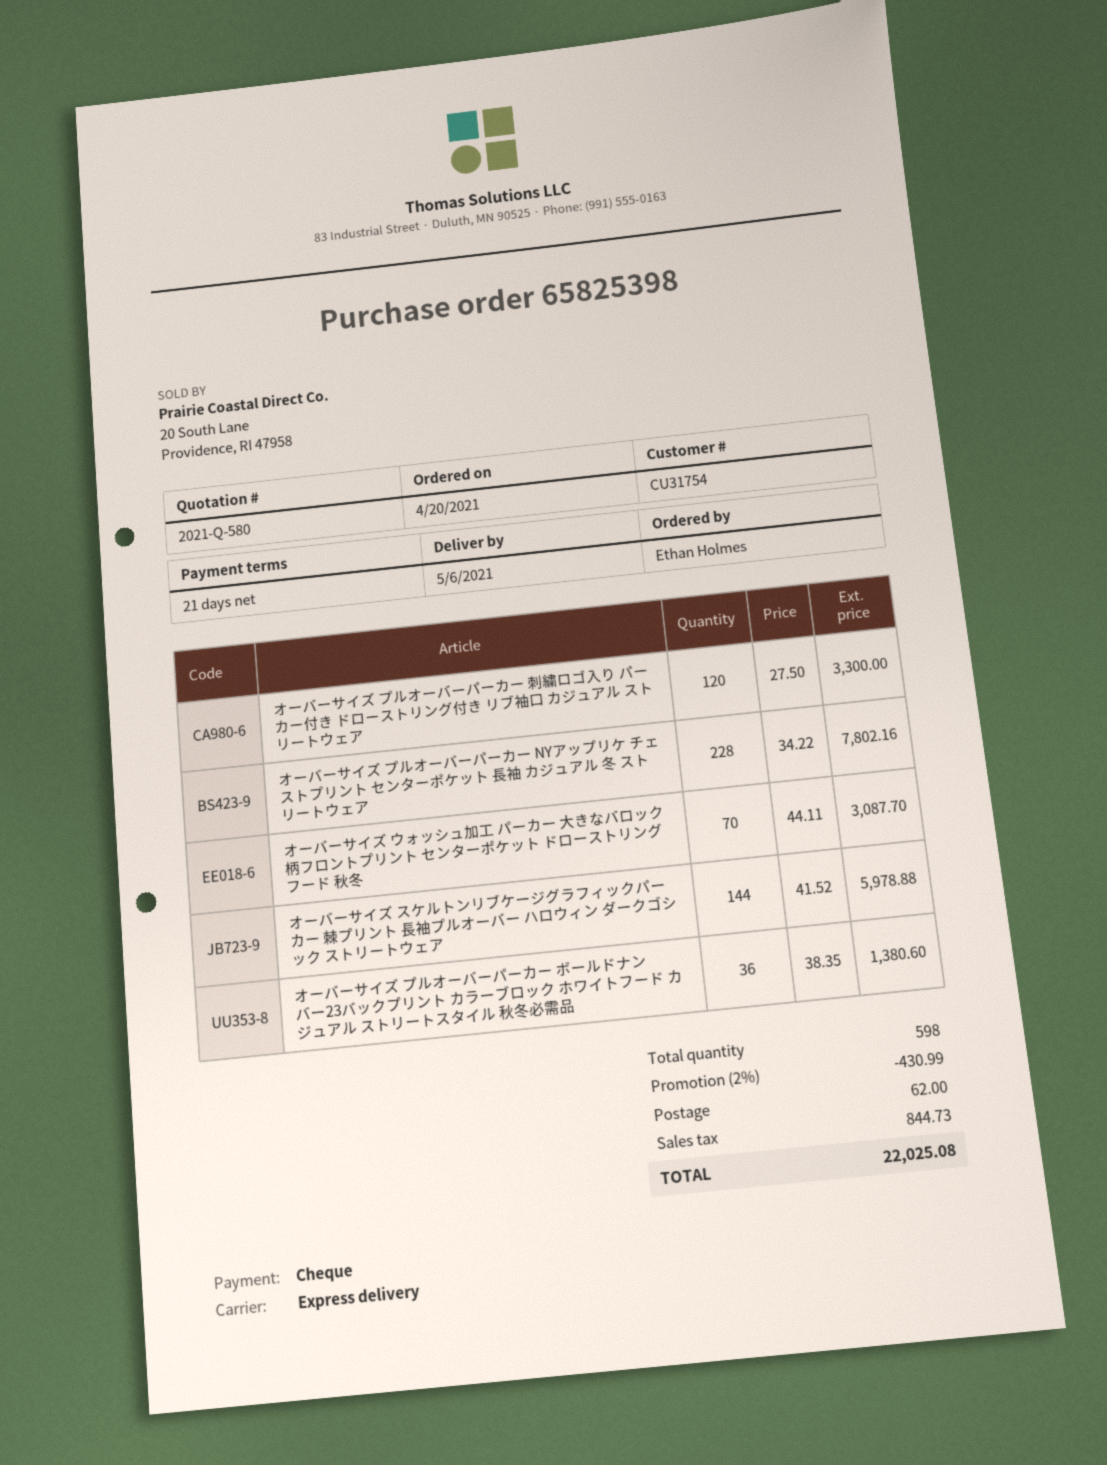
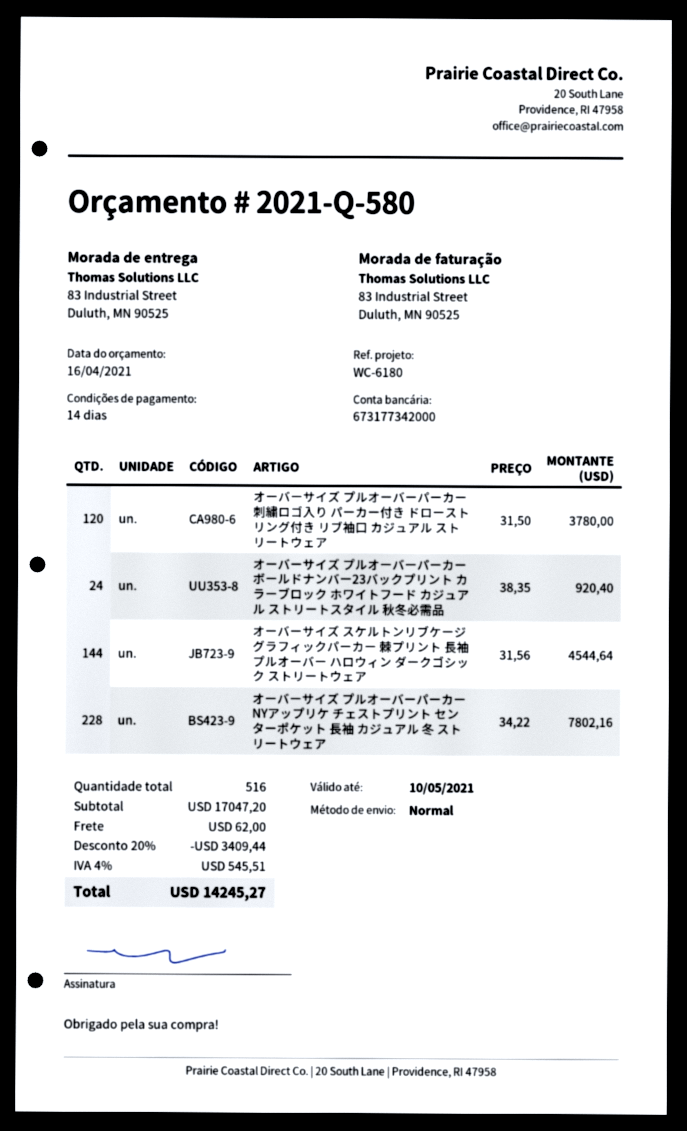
payment terms: 21 days -> 14 days
shipping method: express -> standard
オーバーサイズ プルオーバーパーカー 刺繍ロゴ入り パーカー付き ドローストリング付き リブ袖口 カジュアル ストリートウェア: 120 x 27.50 = 3300.00 -> 120 x 31.50 = 3780.00
オーバーサイズ ウォッシュ加工 パーカー 大きなバロック柄フロントプリント センターポケット ドローストリングフード 秋冬: 70 x 44.11 = 3087.70 -> none
オーバーサイズ スケルトンリブケージグラフィックパーカー 棘プリント 長袖プルオーバー ハロウィン ダークゴシック ストリートウェア: 144 x 41.52 = 5978.88 -> 144 x 31.56 = 4544.64
オーバーサイズ プルオーバーパーカー ボールドナンバー23バックプリント カラーブロック ホワイトフード カジュアル ストリートスタイル 秋冬必需品: 36 x 38.35 = 1380.60 -> 24 x 38.35 = 920.40
total quantity: 598 -> 516
discount: 2% = 430.99 -> 20% = 3409.44
tax: 844.73 -> 545.51
total: 22025.08 -> 14245.27

